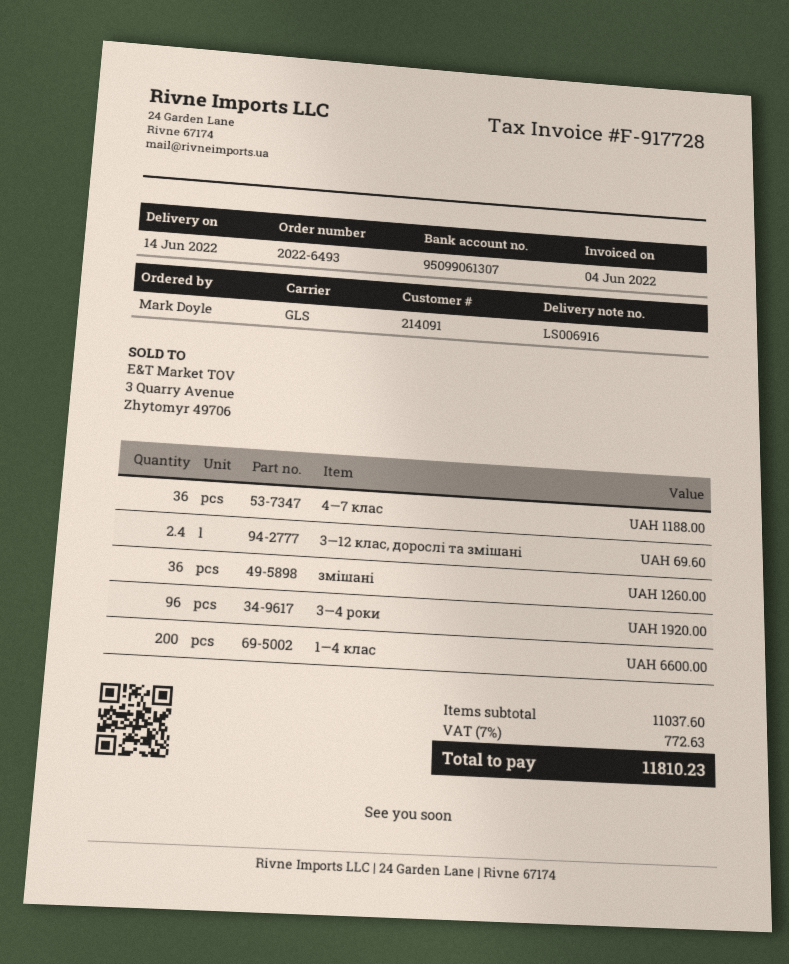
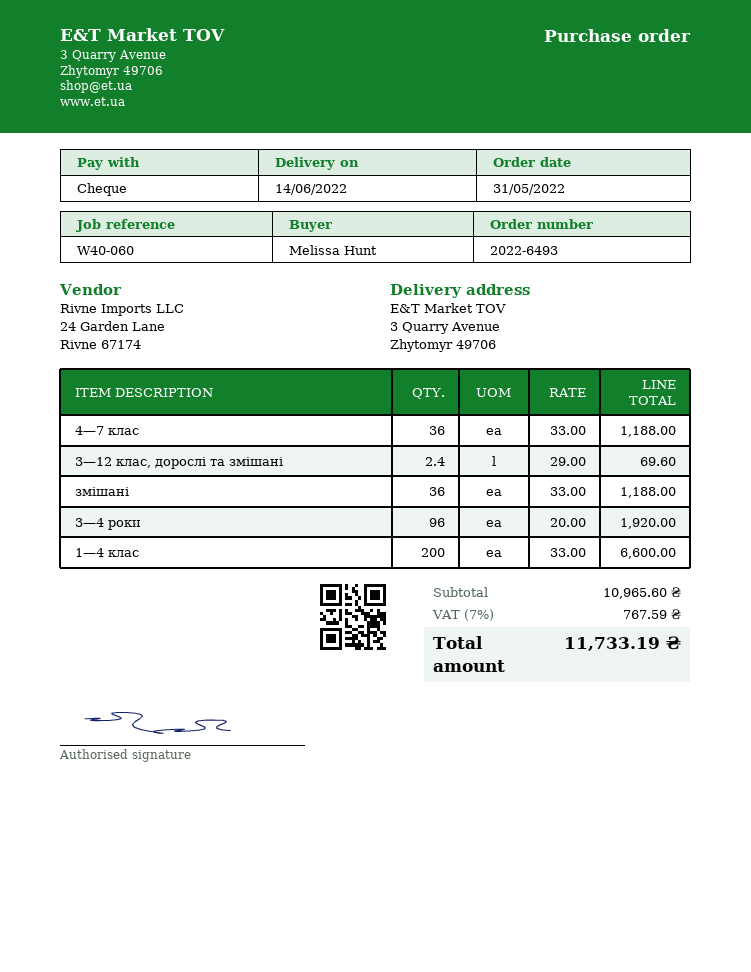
ordered by: Mark Doyle -> Melissa Hunt
змішані: 36 for 1260.00 -> 36 for 1188.00
subtotal: 11037.60 -> 10965.60
tax: 7% = 772.63 -> 7% = 767.59
total: 11810.23 -> 11733.19

